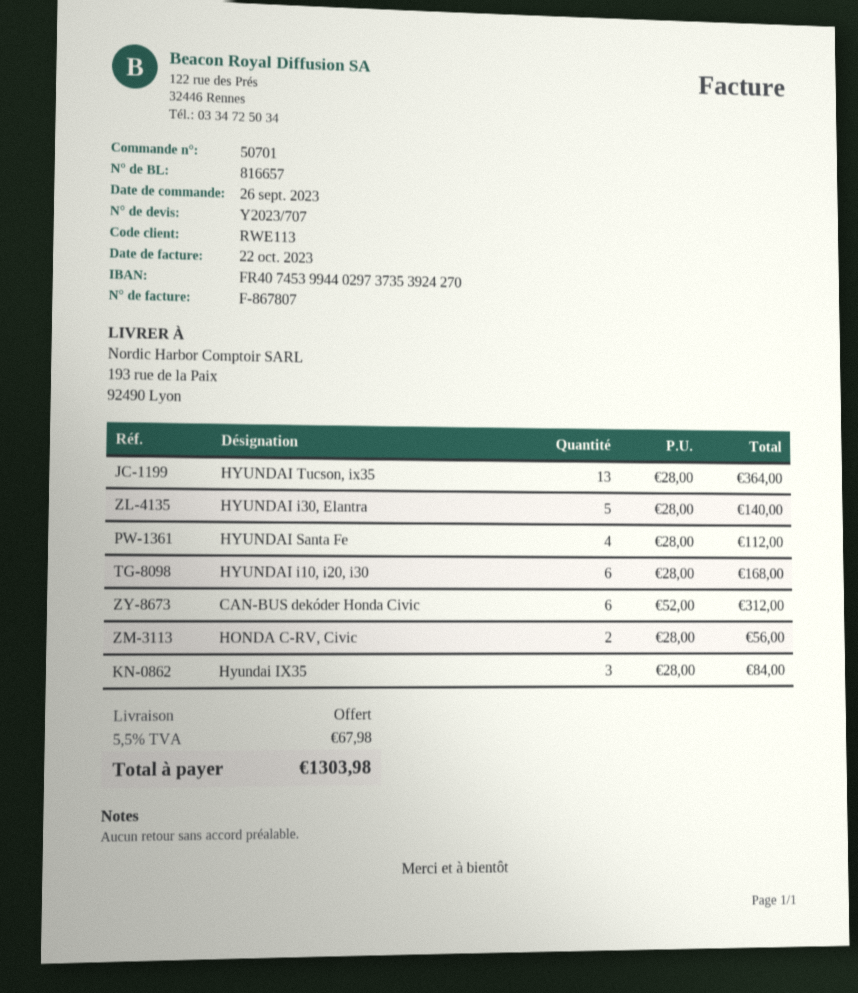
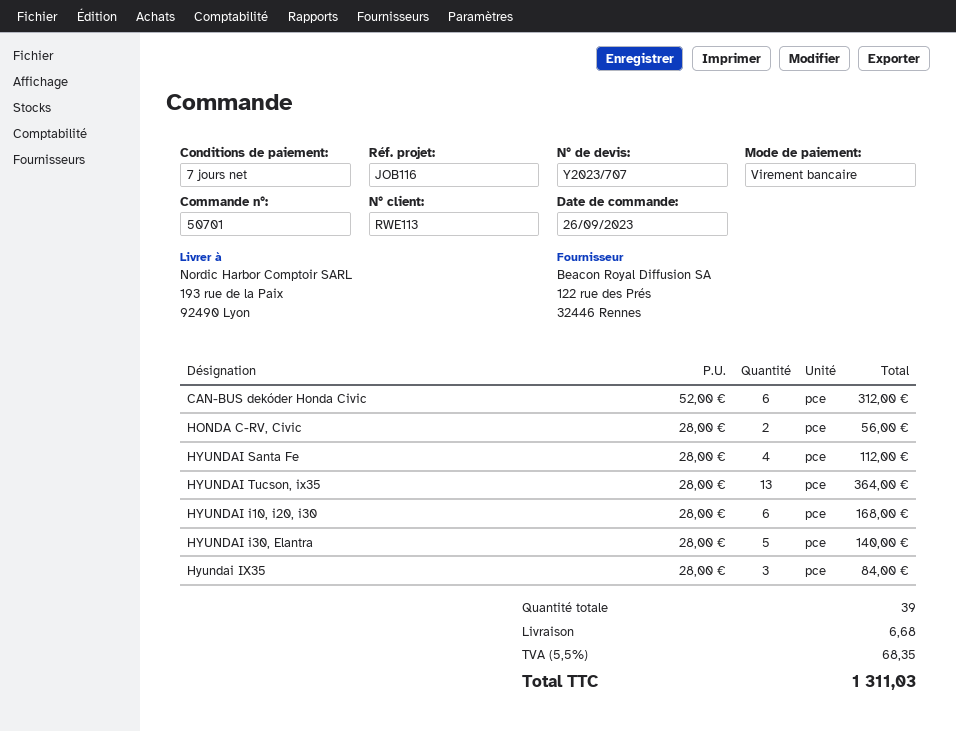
shipping: 0.00 -> 6.68
tax: 5.5% = 67.98 -> 5.5% = 68.35
total: 1303.98 -> 1311.03

